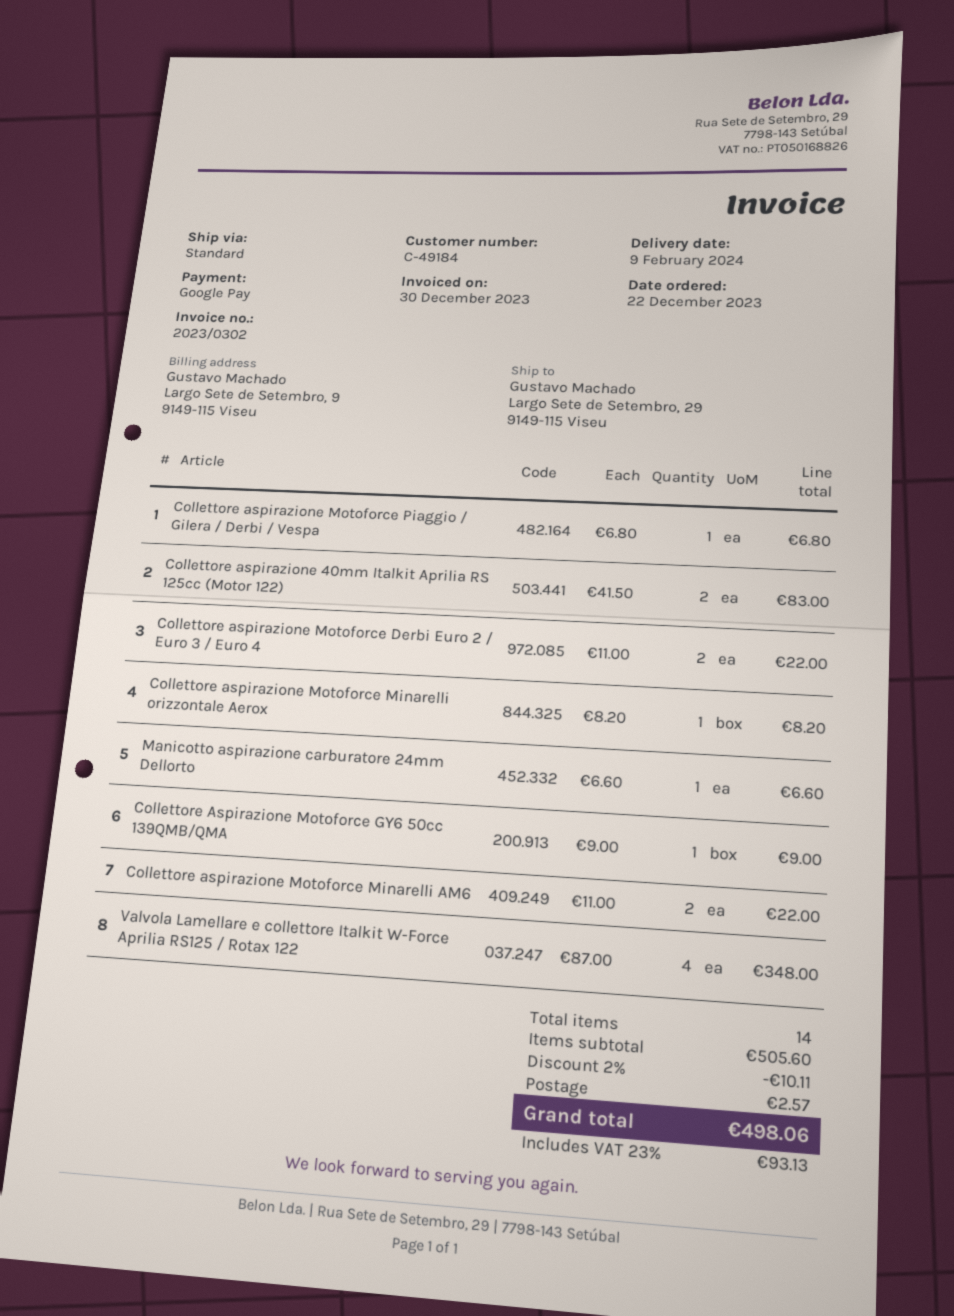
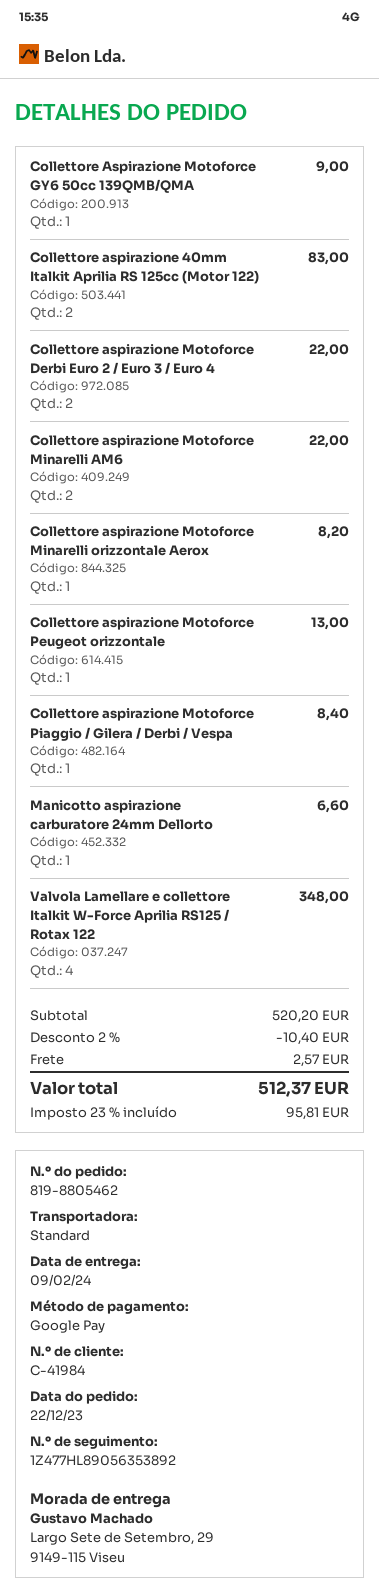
customer number: C-49184 -> C-41984
Collettore aspirazione Motoforce Piaggio / Gilera / Derbi / Vespa: 1 for 6.80 -> 1 for 8.40
Collettore aspirazione Motoforce Peugeot orizzontale: none -> 1 for 13.00
subtotal: 505.60 -> 520.20
discount: 2% = 10.11 -> 2% = 10.40
tax: 23% = 93.13 -> 23% = 95.81
total: 498.06 -> 512.37

